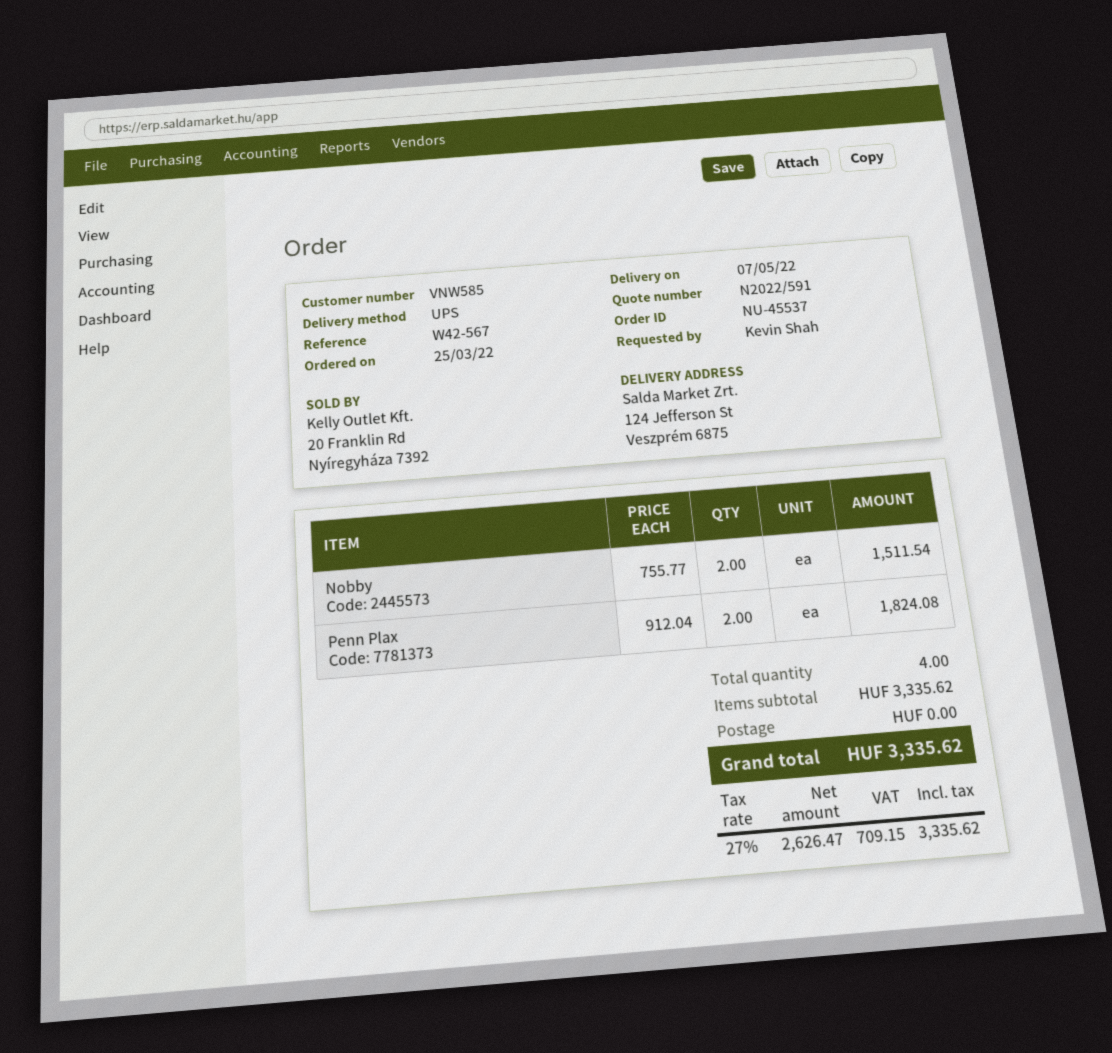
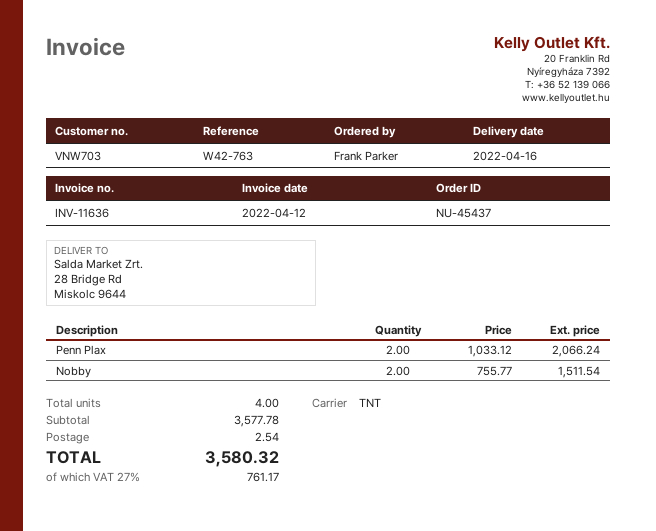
order number: NU-45537 -> NU-45437
delivery date: 2022-05-07 -> 2022-04-16
customer number: VNW585 -> VNW703
reference: W42-567 -> W42-763
ordered by: Kevin Shah -> Frank Parker
shipping method: UPS -> TNT
ship to: 124 Jefferson St, Veszprém 6875 -> 28 Bridge Rd, Miskolc 9644
Penn Plax: 2 x 912.04 = 1824.08 -> 2 x 1033.12 = 2066.24
subtotal: 3335.62 -> 3577.78
shipping: 0.00 -> 2.54
tax: 27% = 709.15 -> 27% = 761.17
total: 3335.62 -> 3580.32

